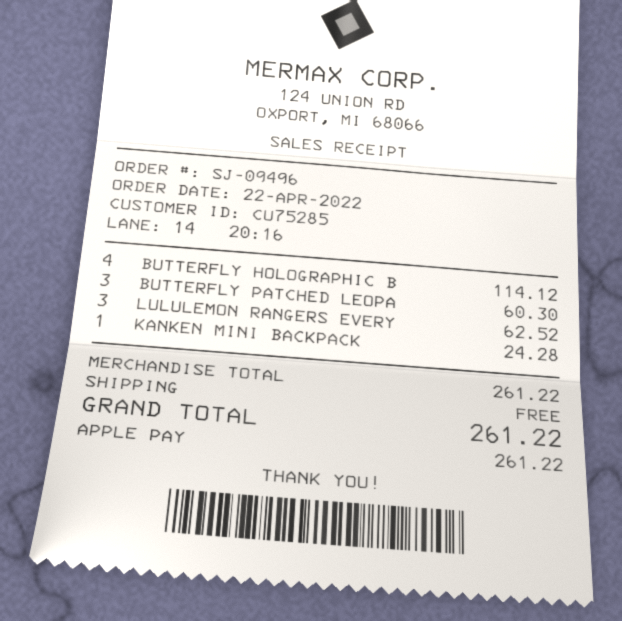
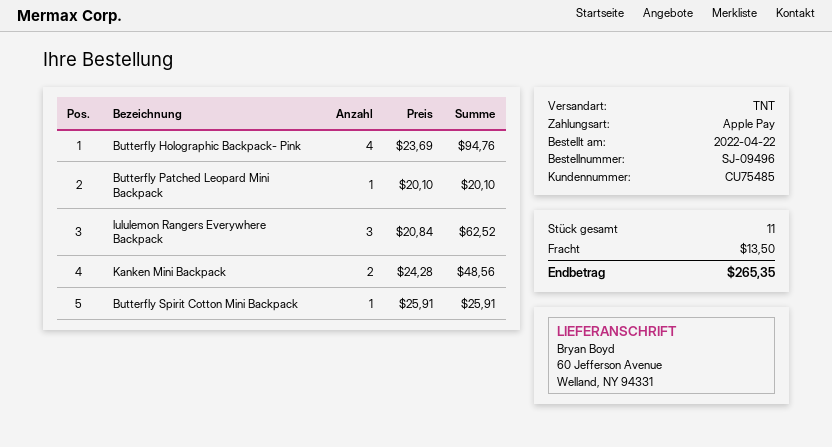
customer number: CU75285 -> CU75485
BUTTERFLY HOLOGRAPHIC B: 4 for 114.12 -> 4 for 94.76
BUTTERFLY PATCHED LEOPA: 3 for 60.30 -> 1 for 20.10
KANKEN MINI BACKPACK: 1 for 24.28 -> 2 for 48.56
Butterfly Spirit Cotton Mini Backpack: none -> 1 for 25.91
shipping: 0.00 -> 13.50
total: 261.22 -> 265.35

